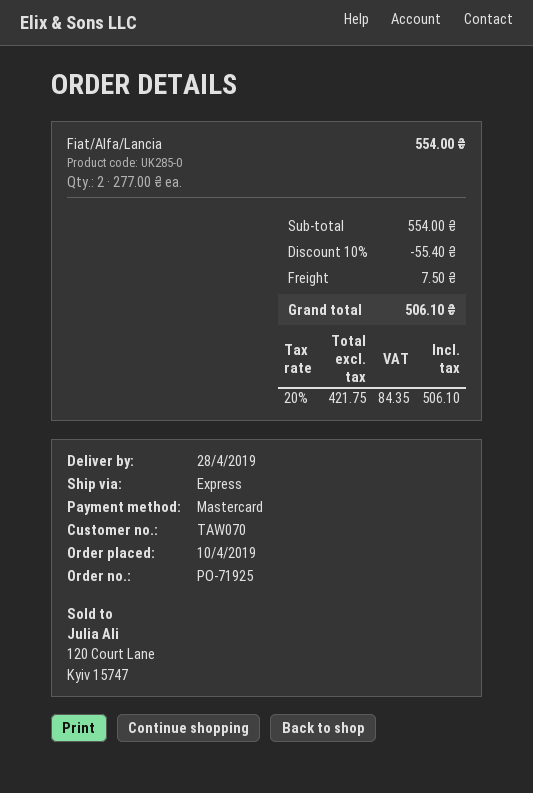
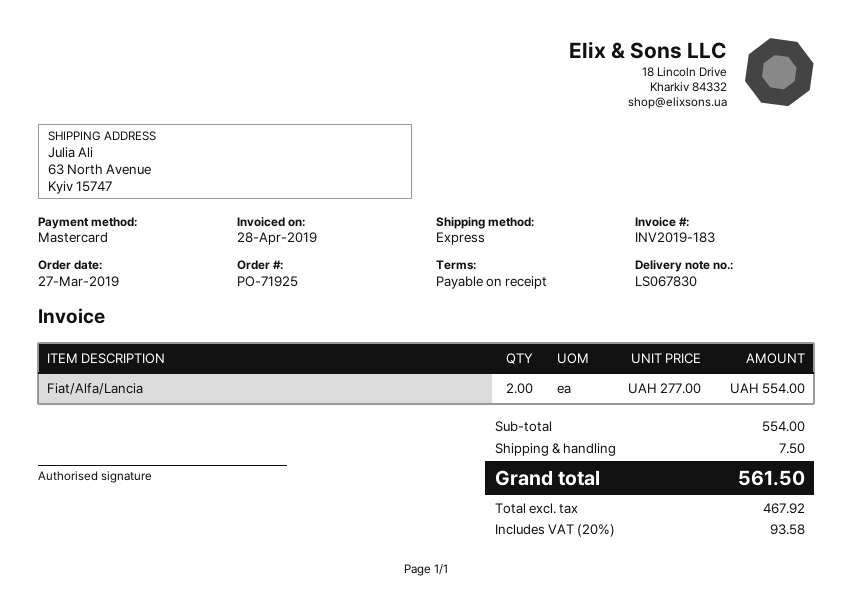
order date: 2019-04-10 -> 2019-03-27
discount: 10% = 55.40 -> none
net: 421.75 -> 467.92
tax: 20% = 84.35 -> 20% = 93.58
total: 506.10 -> 561.50

